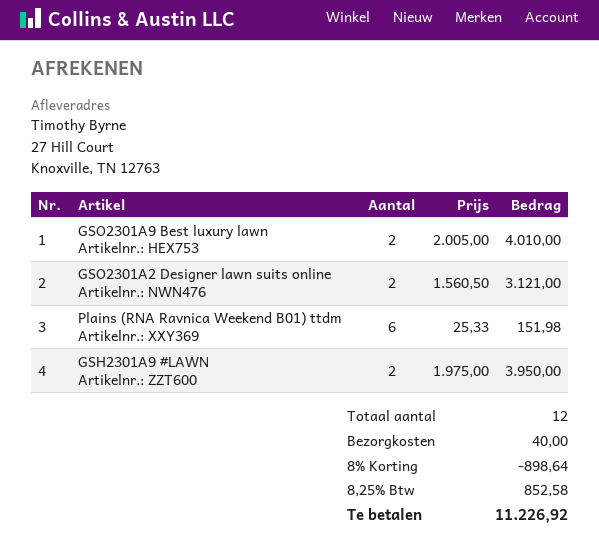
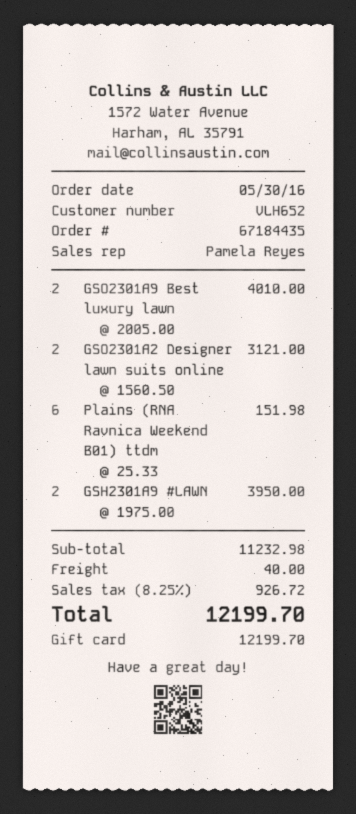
discount: 8% = 898.64 -> none
tax: 8.25% = 852.58 -> 8.25% = 926.72
total: 11226.92 -> 12199.70

